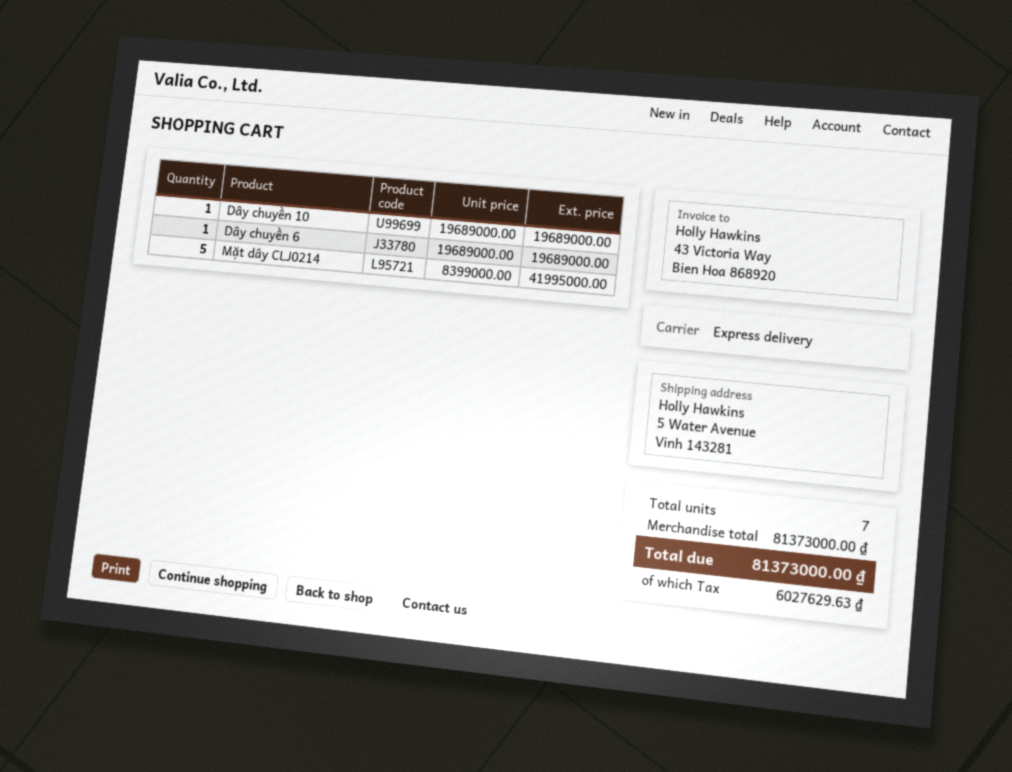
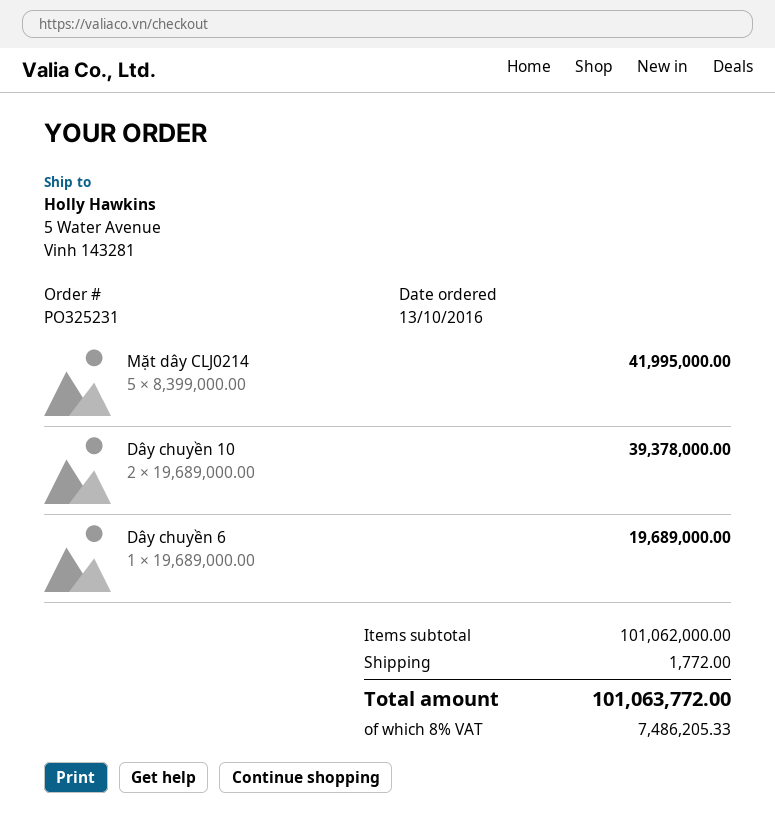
Dây chuyền 10: 1 x 19689000.00 = 19689000.00 -> 2 x 19689000.00 = 39378000.00
subtotal: 81373000.00 -> 101062000.00
shipping: none -> 1772.00
tax: 6027629.63 -> 7486205.33
total: 81373000.00 -> 101063772.00

